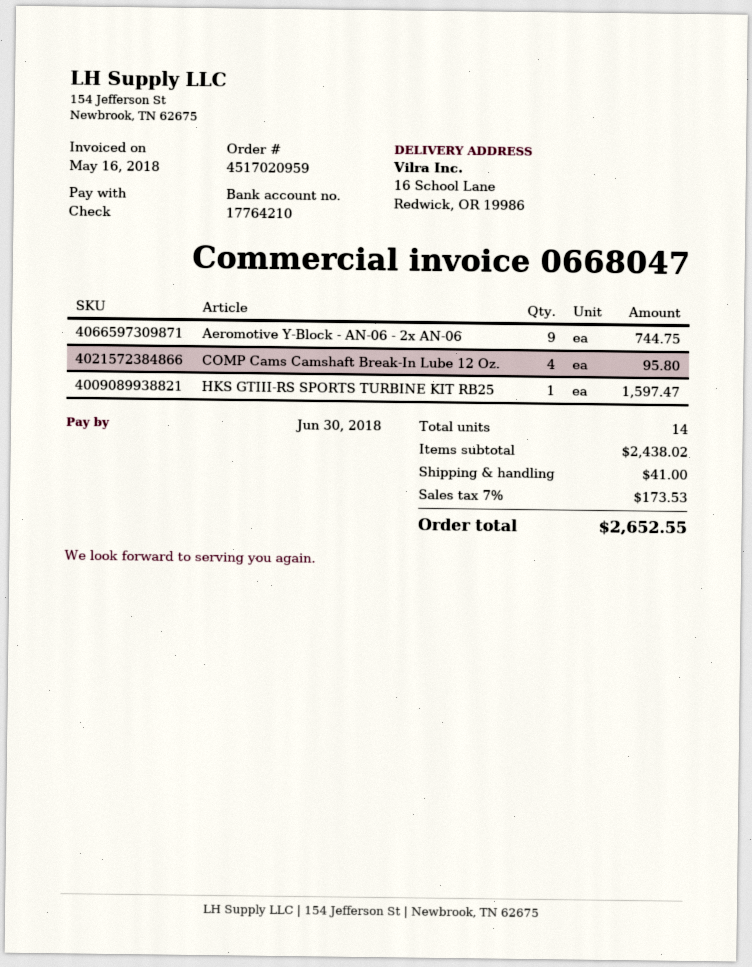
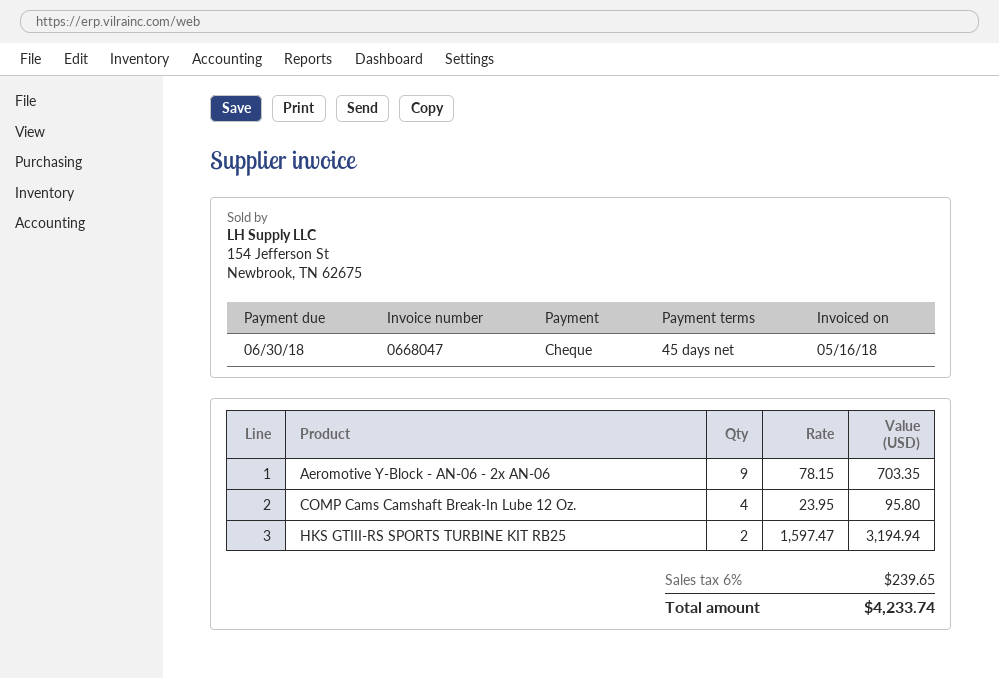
Aeromotive Y-Block - AN-06 - 2x AN-06: 9 for 744.75 -> 9 for 703.35
HKS GTIII-RS SPORTS TURBINE KIT RB25: 1 for 1597.47 -> 2 for 3194.94
shipping: 41.00 -> none
tax: 7% = 173.53 -> 6% = 239.65
total: 2652.55 -> 4233.74

